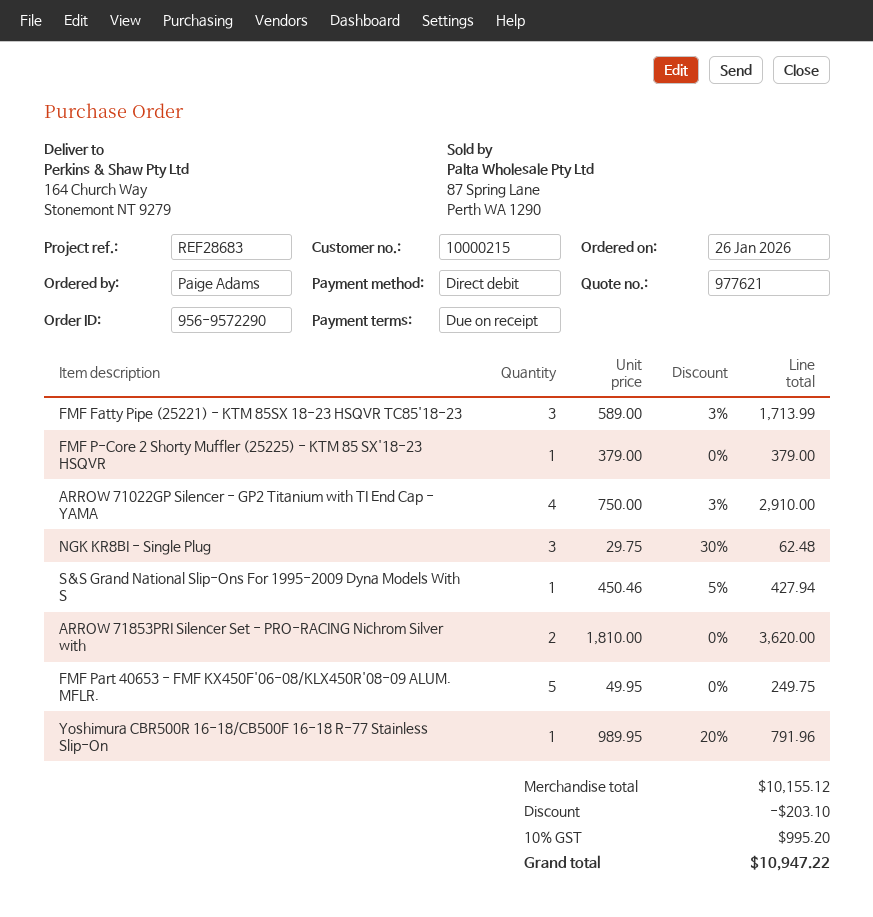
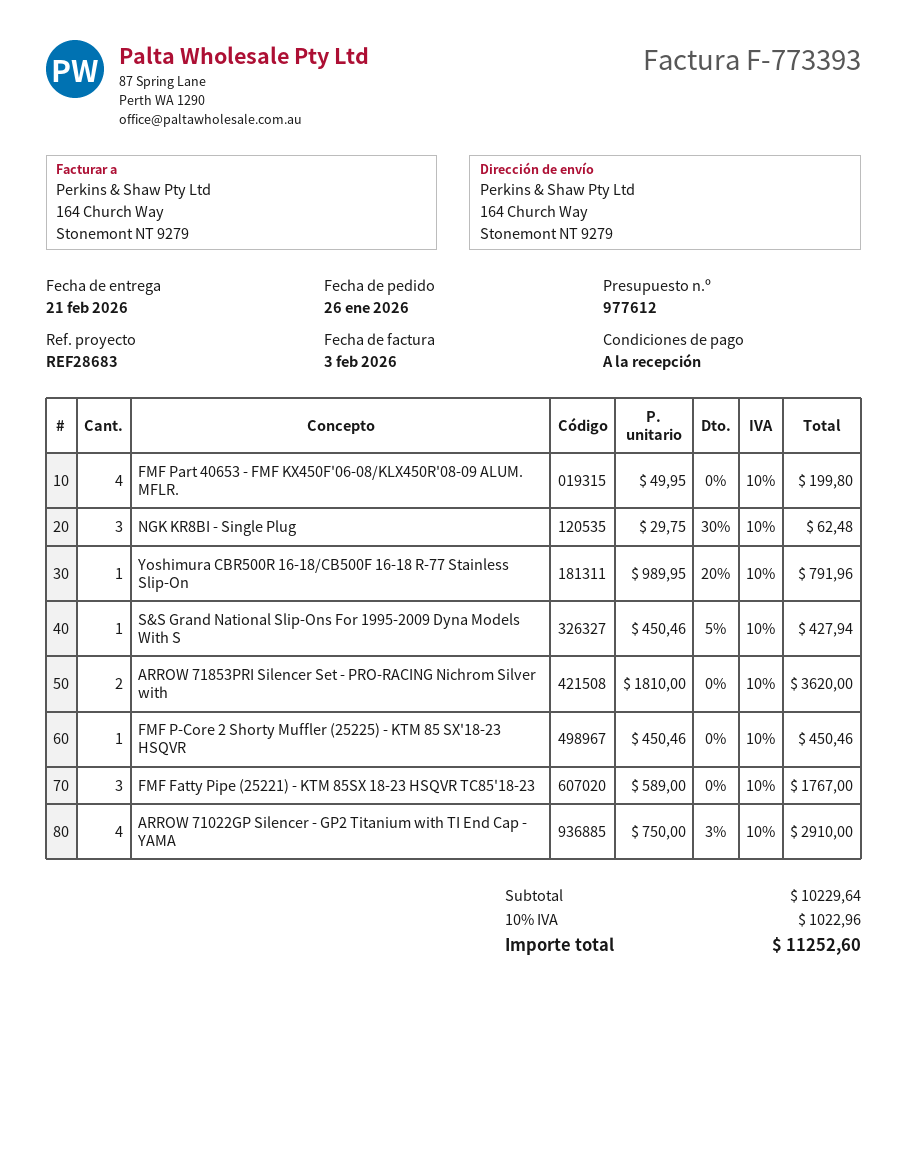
quote number: 977621 -> 977612
FMF Fatty Pipe (25221) - KTM 85SX 18-23 HSQVR TC85'18-23: 3 x 589.00 - 3% = 1713.99 -> 3 x 589.00 = 1767.00
FMF P-Core 2 Shorty Muffler (25225) - KTM 85 SX'18-23 HSQVR: 1 x 379.00 = 379.00 -> 1 x 450.46 = 450.46
FMF Part 40653 - FMF KX450F'06-08/KLX450R'08-09 ALUM. MFLR.: 5 x 49.95 = 249.75 -> 4 x 49.95 = 199.80
subtotal: 10155.12 -> 10229.64
discount: 203.10 -> none
tax: 10% = 995.20 -> 10% = 1022.96
total: 10947.22 -> 11252.60

